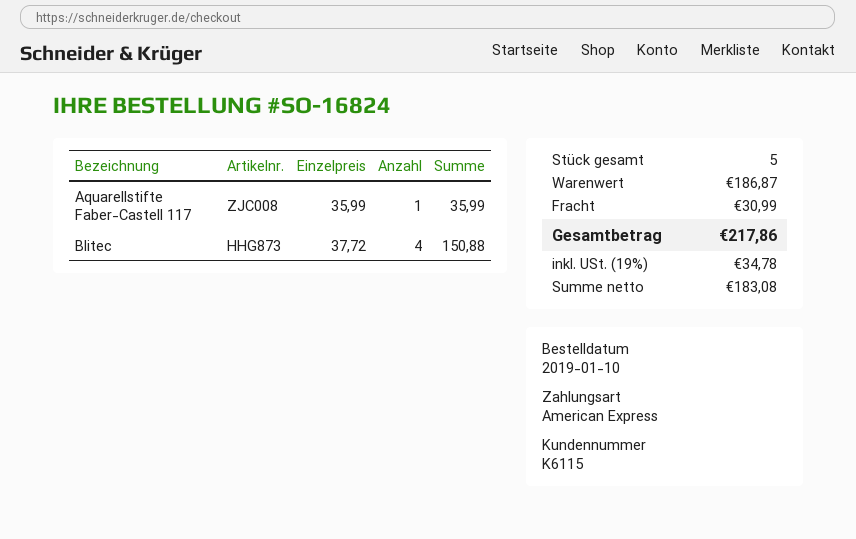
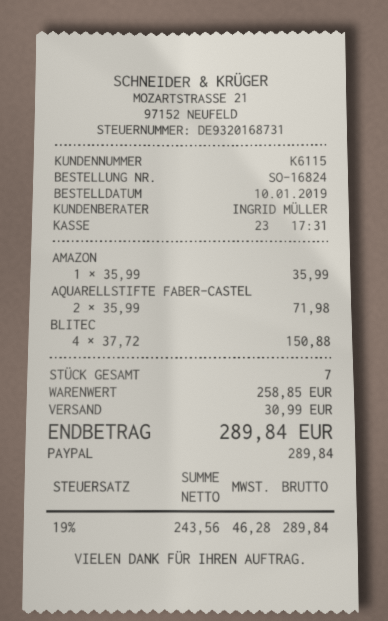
payment method: American Express -> PayPal
Aquarellstifte Faber-Castell 117: 1 x 35.99 = 35.99 -> 2 x 35.99 = 71.98
AMAZON: none -> 1 x 35.99 = 35.99
total quantity: 5 -> 7
subtotal: 186.87 -> 258.85
net: 183.08 -> 243.56
tax: 19% = 34.78 -> 19% = 46.28
total: 217.86 -> 289.84

